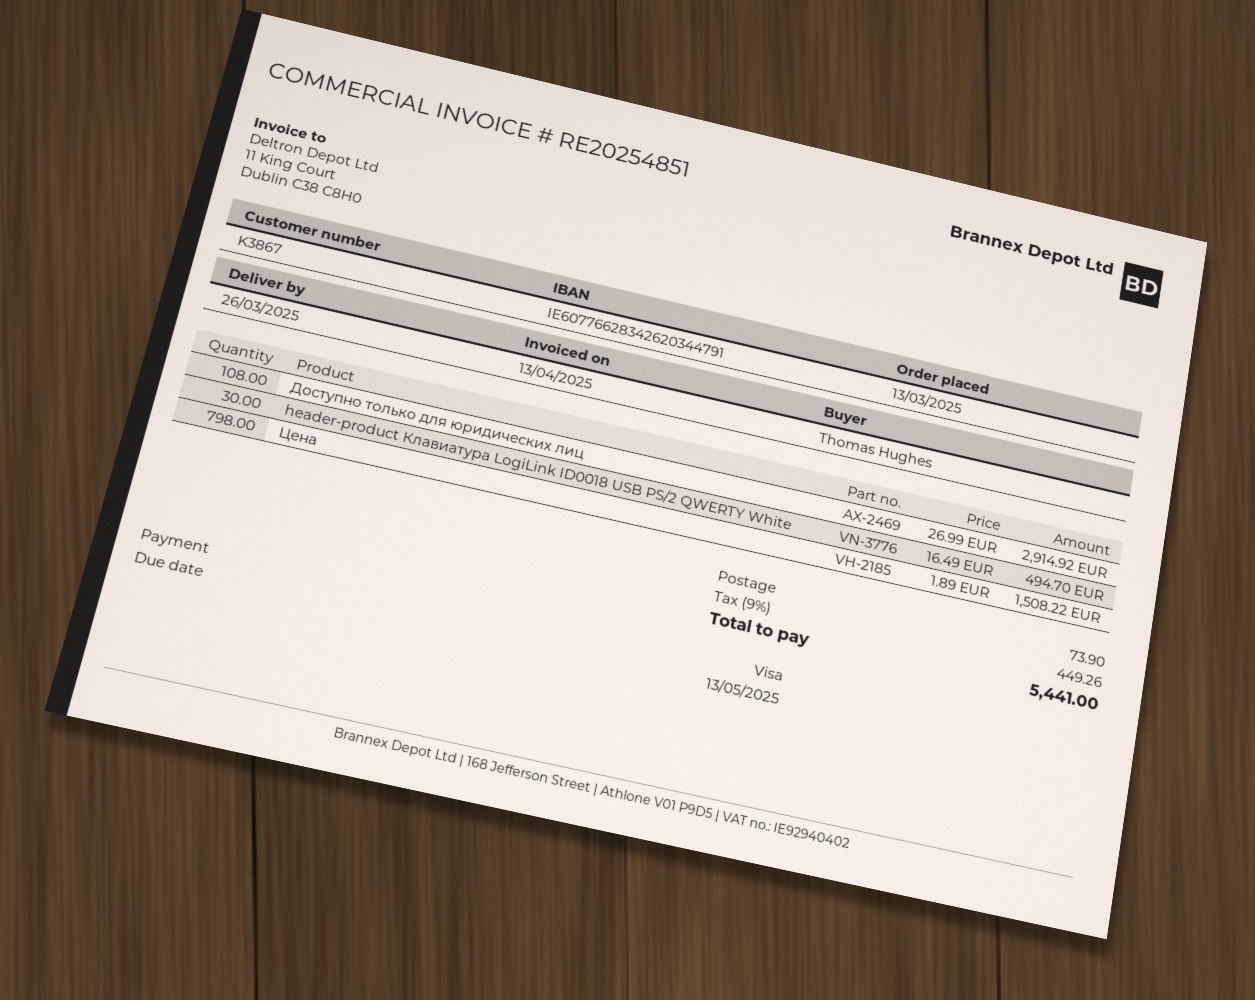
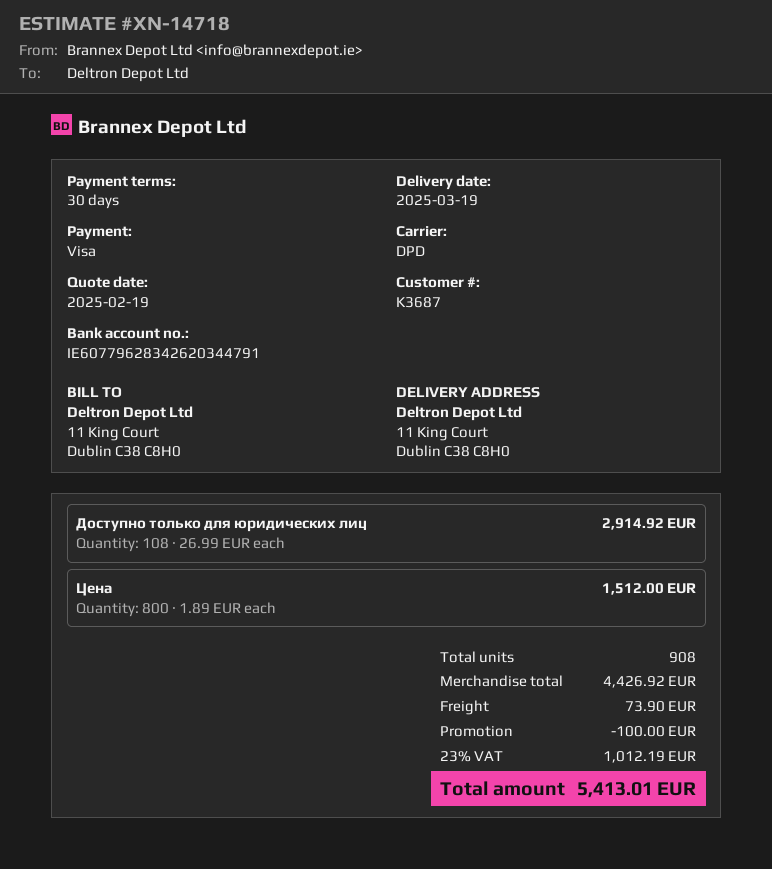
delivery date: 2025-03-26 -> 2025-03-19
customer number: K3867 -> K3687
bank account: IE60776628342620344791 -> IE60779628342620344791
header-product Клавиатура LogiLink ID0018 USB PS/2 QWERTY White: 30 x 16.49 = 494.70 -> none
Цена: 798 x 1.89 = 1508.22 -> 800 x 1.89 = 1512.00
discount: none -> 100.00
tax: 9% = 449.26 -> 23% = 1012.19
total: 5441.00 -> 5413.01

